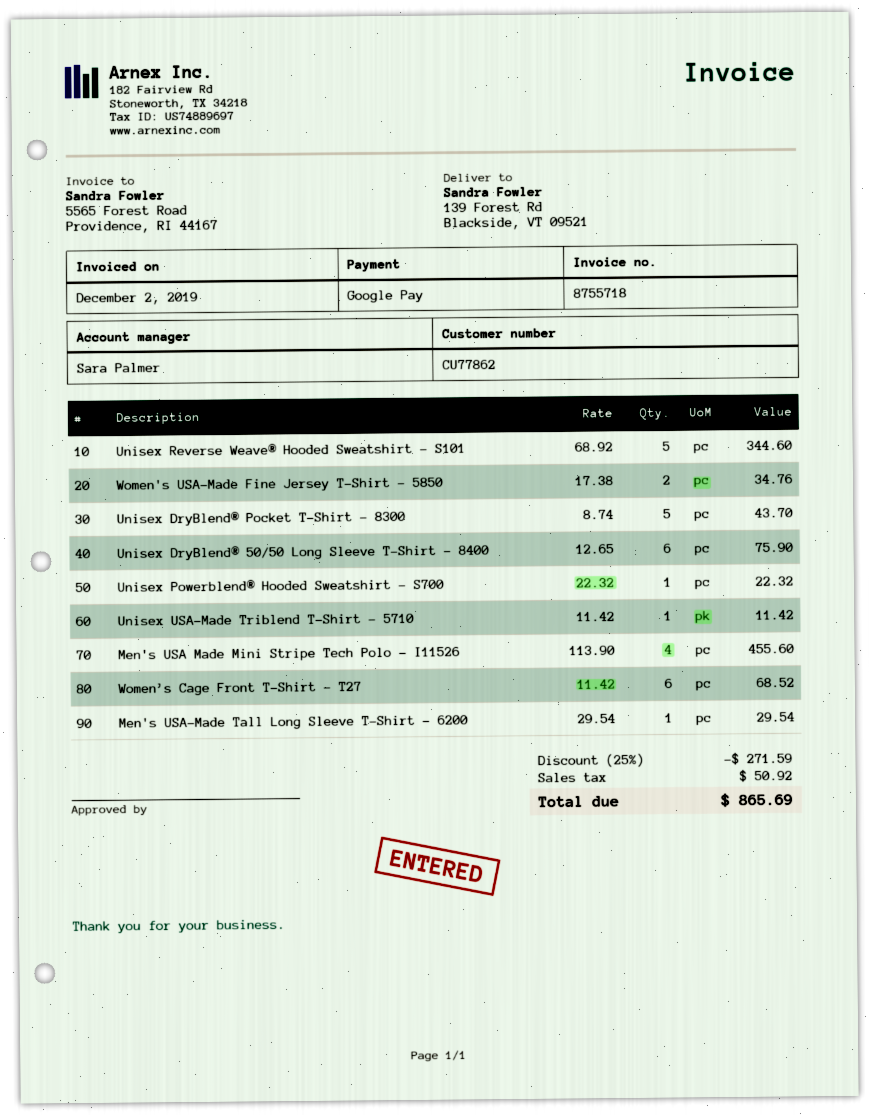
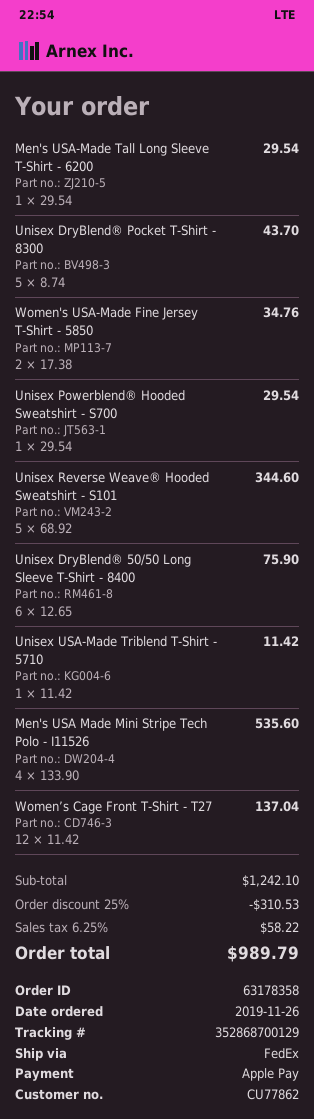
payment method: Google Pay -> Apple Pay
Unisex Powerblend® Hooded Sweatshirt - S700: 1 x 22.32 = 22.32 -> 1 x 29.54 = 29.54
Men's USA Made Mini Stripe Tech Polo - I11526: 4 x 113.90 = 455.60 -> 4 x 133.90 = 535.60
Women’s Cage Front T-Shirt - T27: 6 x 11.42 = 68.52 -> 12 x 11.42 = 137.04
discount: 25% = 271.59 -> 25% = 310.53
tax: 50.92 -> 58.22
total: 865.69 -> 989.79

